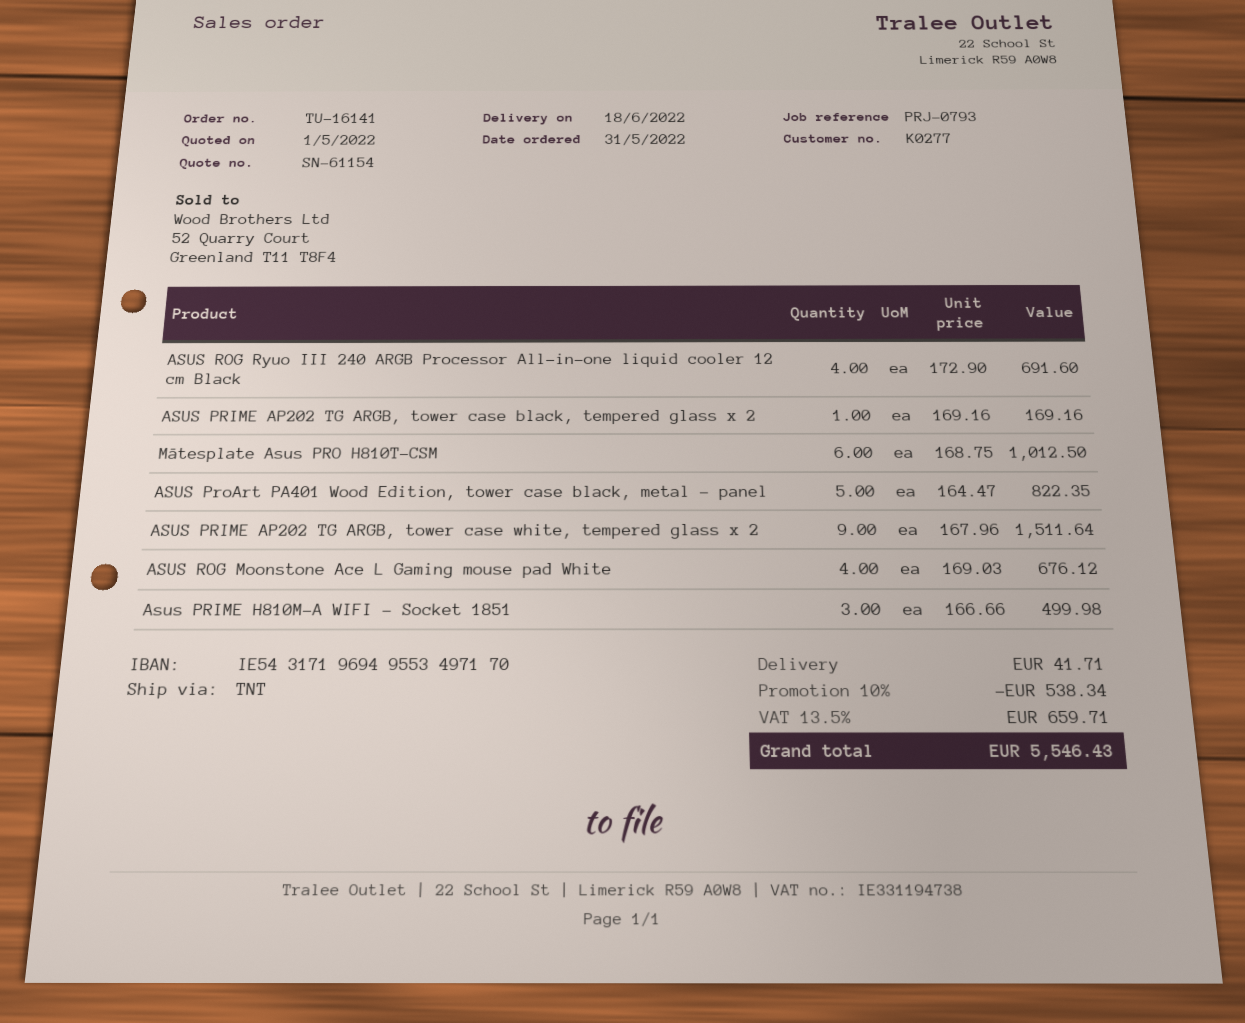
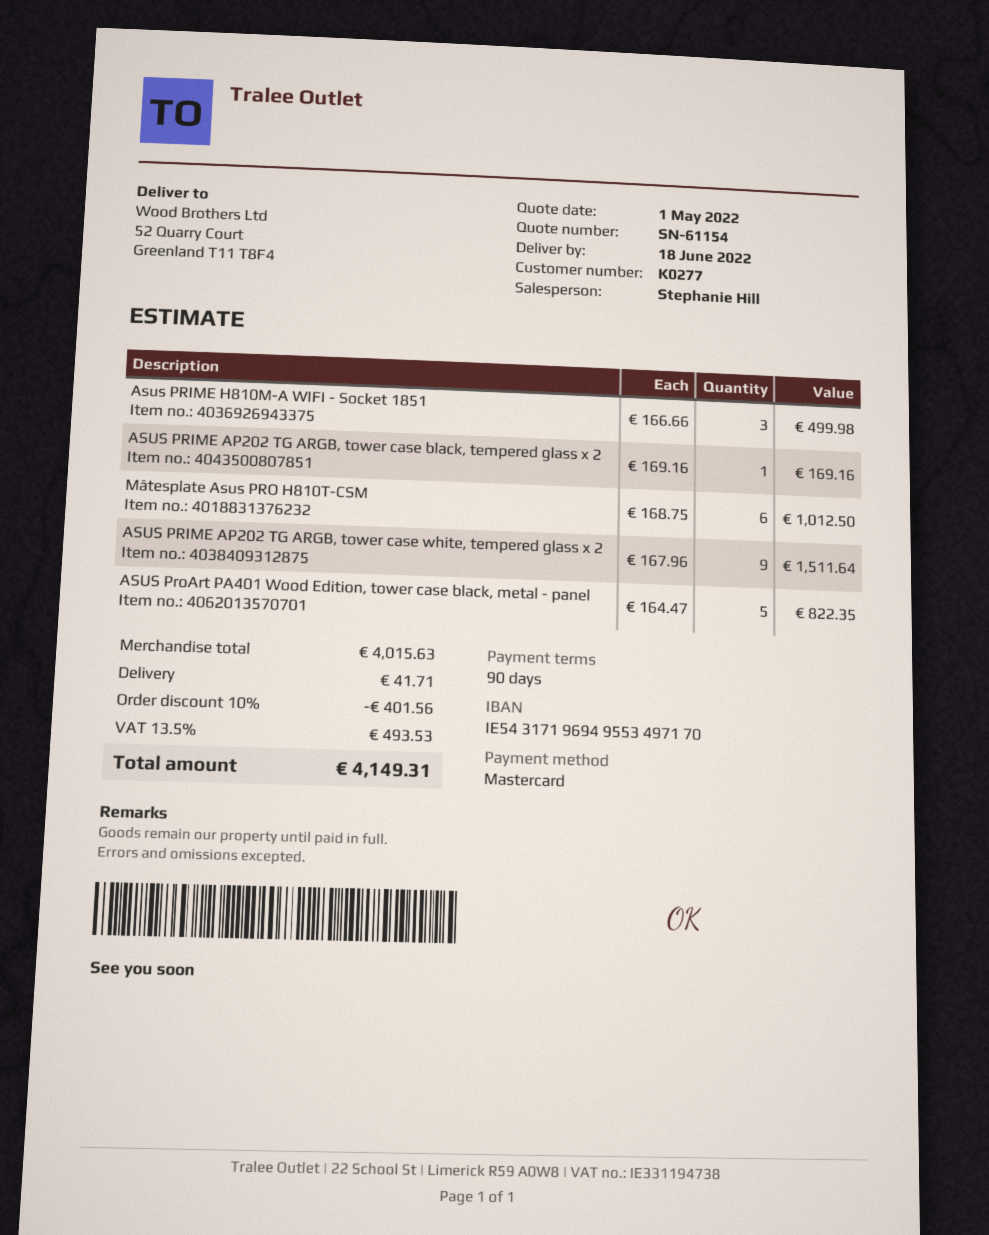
ASUS ROG Ryuo III 240 ARGB Processor All-in-one liquid cooler 12 cm Black: 4 x 172.90 = 691.60 -> none
ASUS ROG Moonstone Ace L Gaming mouse pad White: 4 x 169.03 = 676.12 -> none
discount: 10% = 538.34 -> 10% = 401.56
tax: 13.5% = 659.71 -> 13.5% = 493.53
total: 5546.43 -> 4149.31

